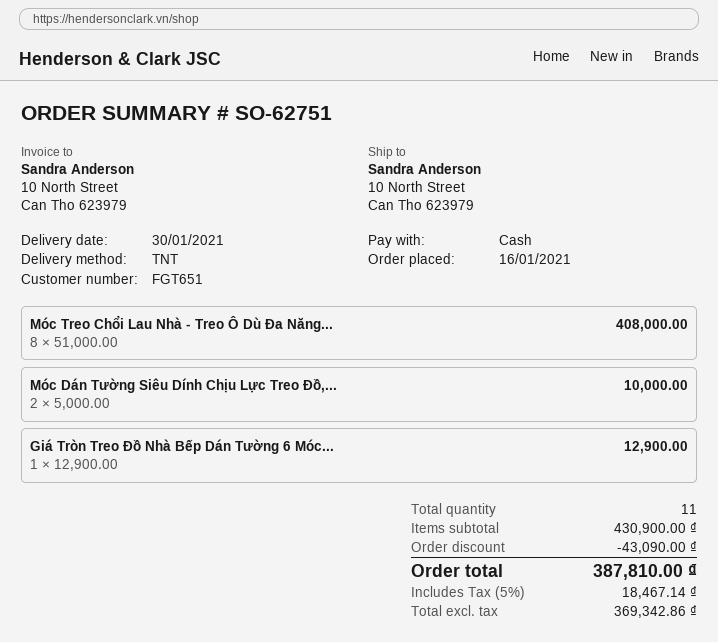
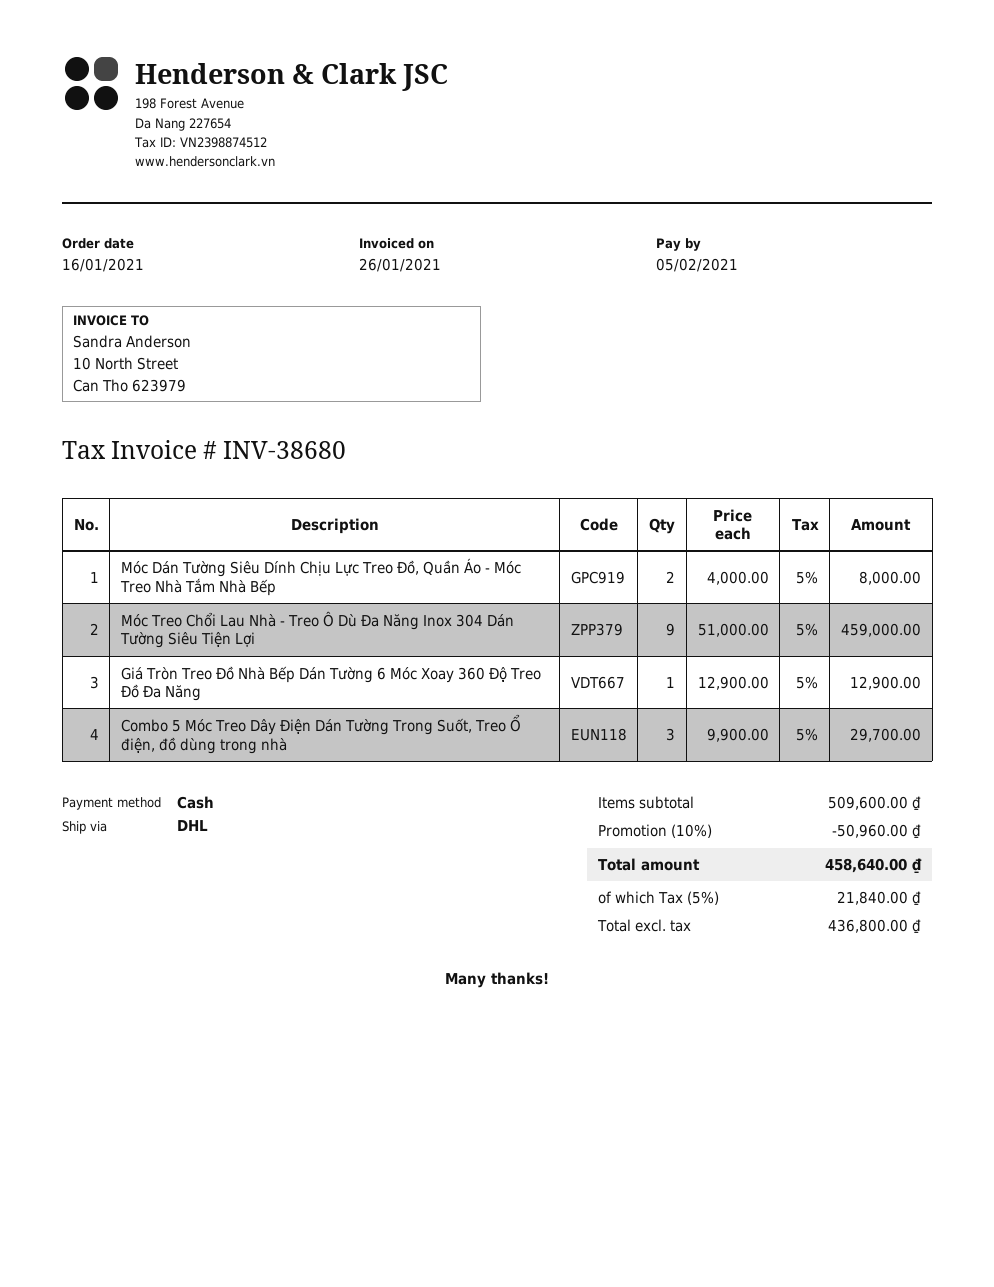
shipping method: TNT -> DHL
Móc Treo Chổi Lau Nhà - Treo Ô Dù Đa Năng...: 8 x 51000.00 = 408000.00 -> 9 x 51000.00 = 459000.00
Móc Dán Tường Siêu Dính Chịu Lực Treo Đồ,...: 2 x 5000.00 = 10000.00 -> 2 x 4000.00 = 8000.00
Combo 5 Móc Treo Dây Điện Dán Tường Trong Suốt, Treo Ổ điện, đồ dùng trong nhà: none -> 3 x 9900.00 = 29700.00
subtotal: 430900.00 -> 509600.00
discount: 43090.00 -> 50960.00
net: 369342.86 -> 436800.00
tax: 5% = 18467.14 -> 5% = 21840.00
total: 387810.00 -> 458640.00

